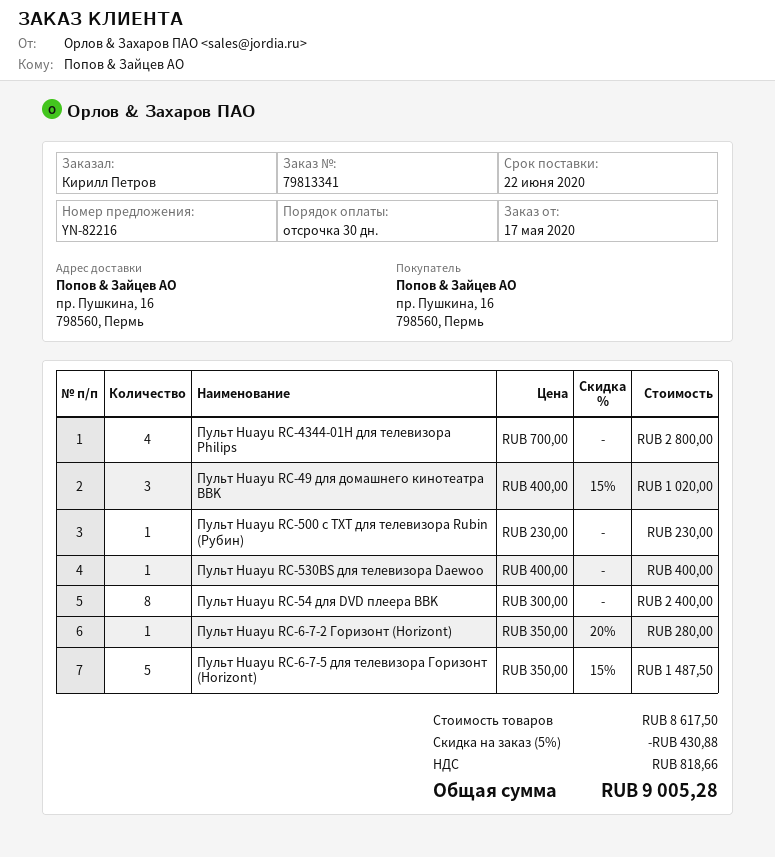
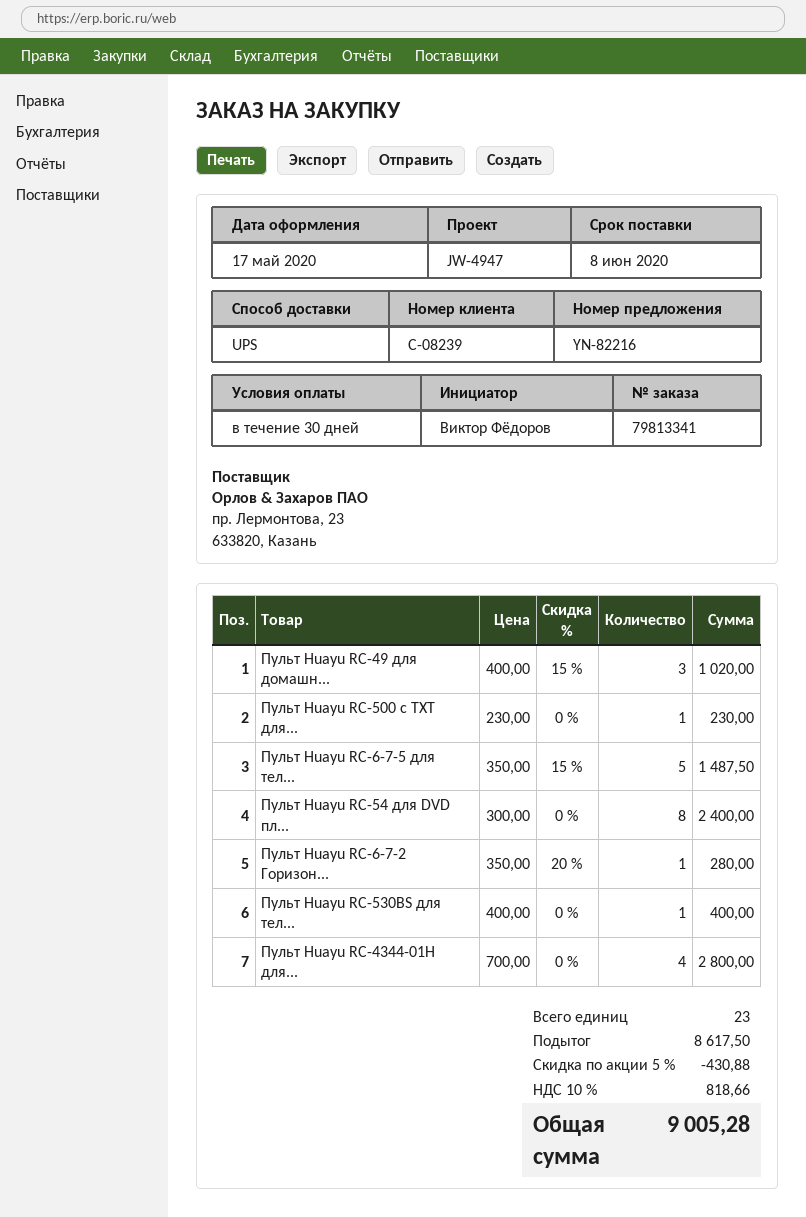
delivery date: 2020-06-22 -> 2020-06-08
ordered by: Кирилл Петров -> Виктор Фёдоров

